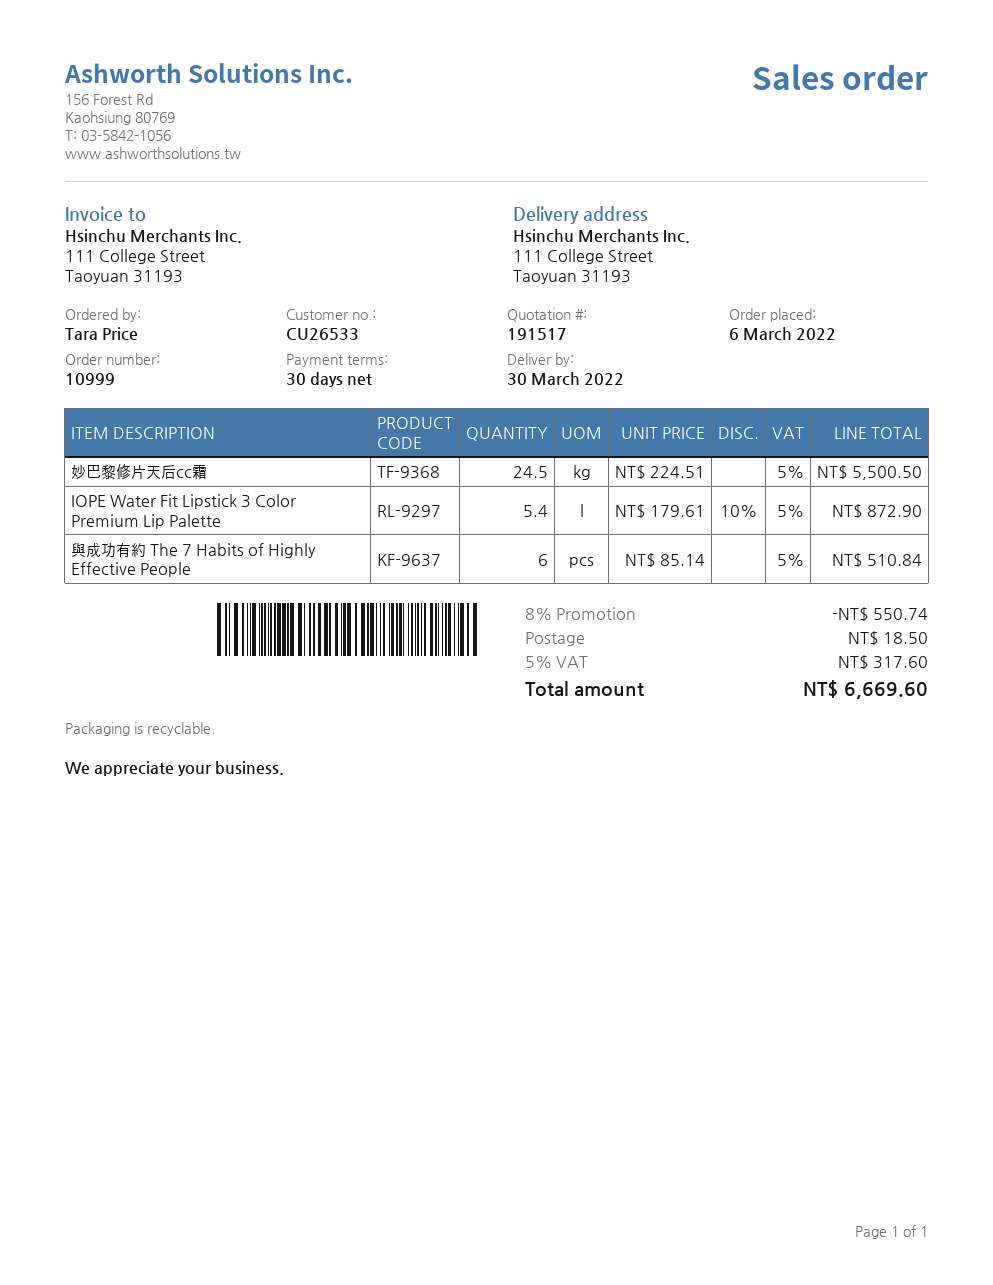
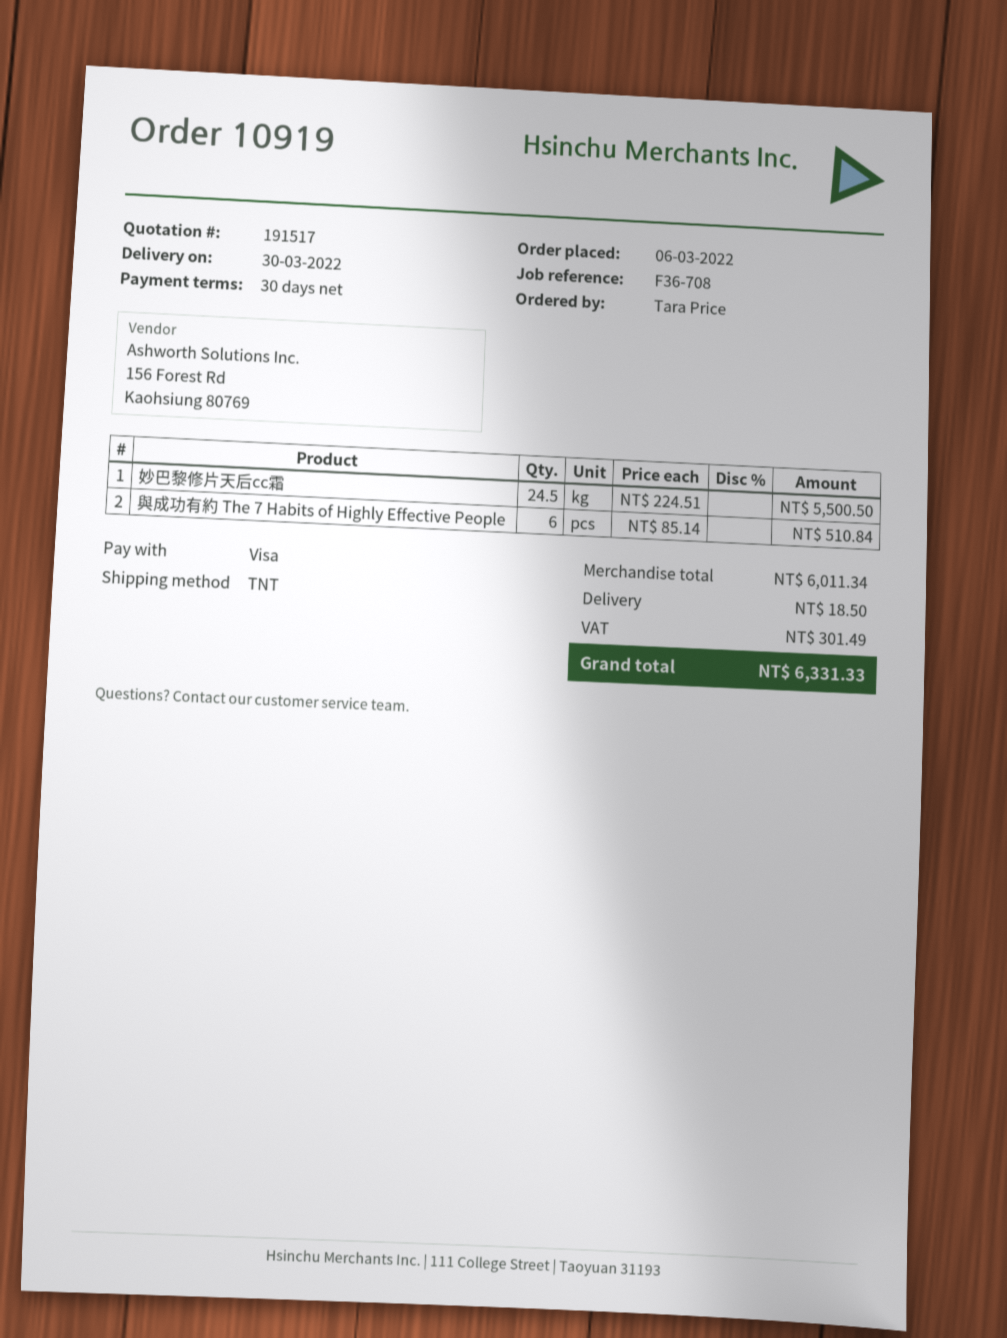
order number: 10999 -> 10919
IOPE Water Fit Lipstick 3 Color Premium Lip Palette: 5.4 x 179.61 - 10% = 872.90 -> none
discount: 8% = 550.74 -> none
tax: 317.60 -> 301.49
total: 6669.60 -> 6331.33

